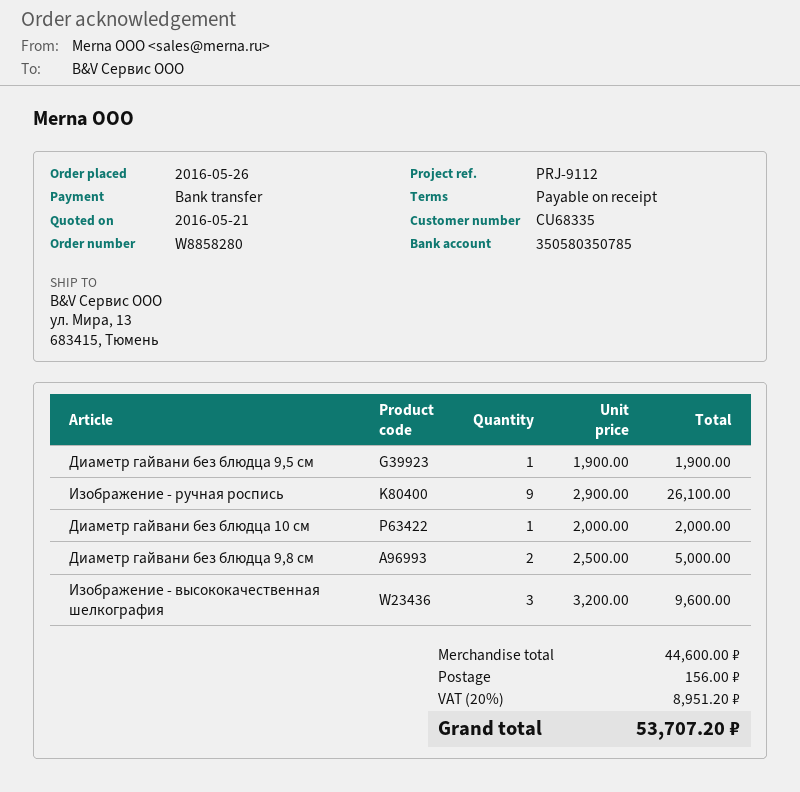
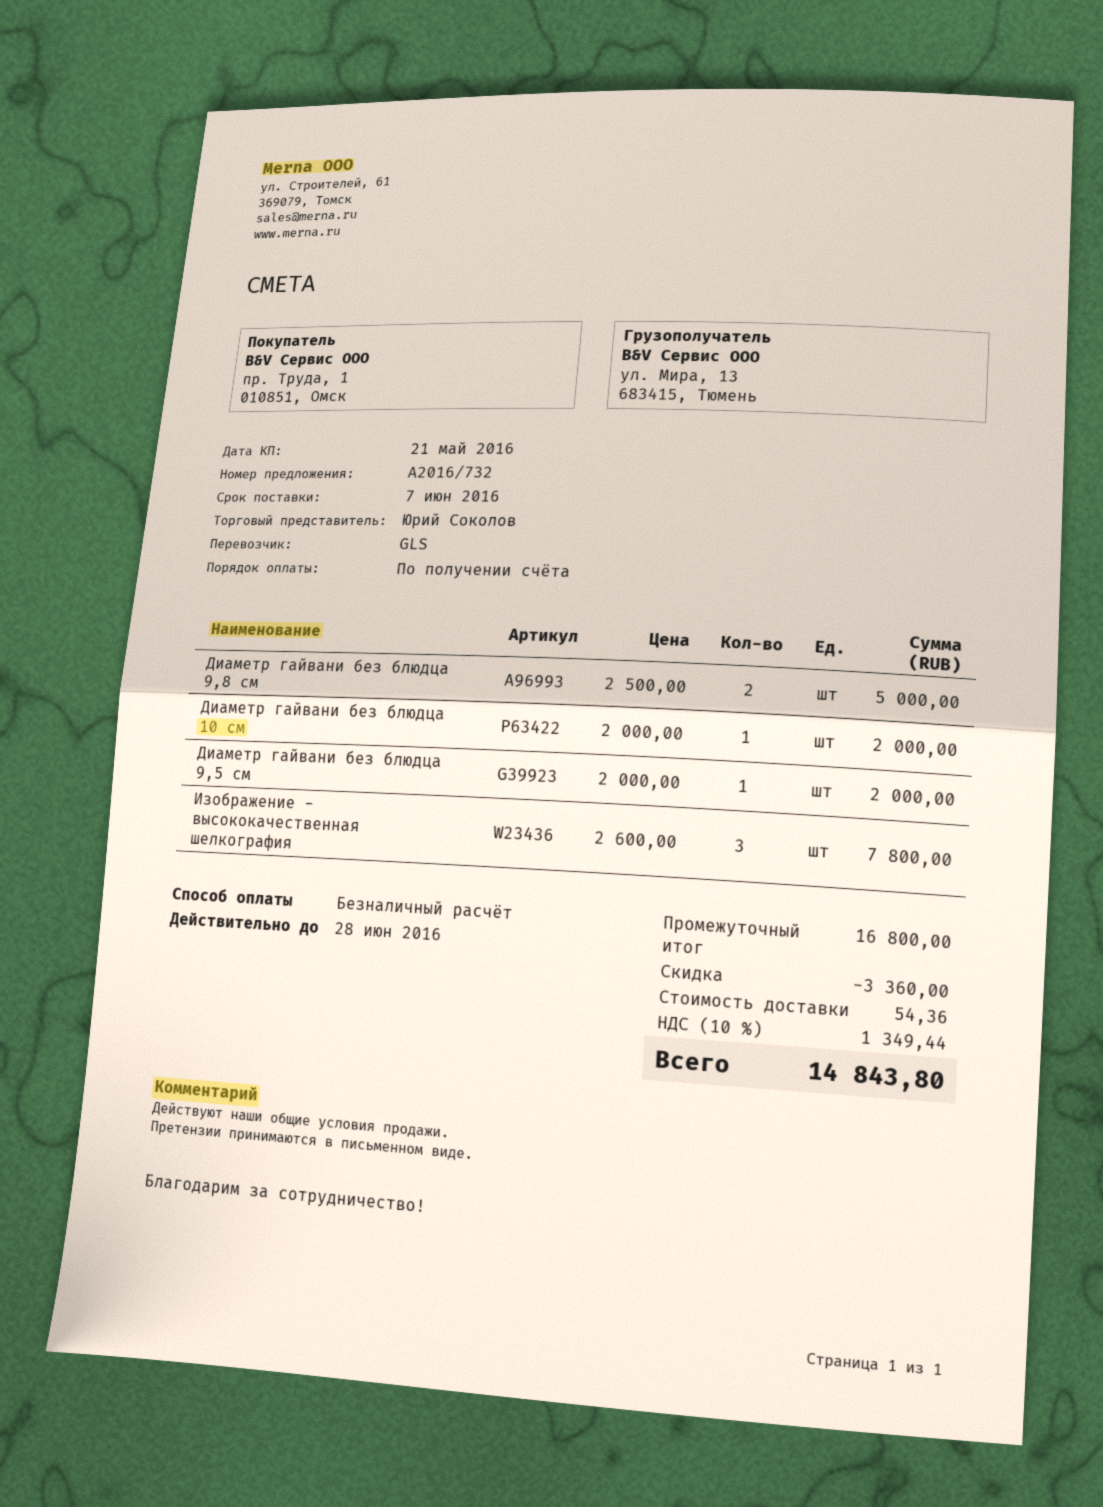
Диаметр гайвани без блюдца 9,5 см: 1 x 1900.00 = 1900.00 -> 1 x 2000.00 = 2000.00
Изображение - ручная роспись: 9 x 2900.00 = 26100.00 -> none
Изображение - высококачественная шелкография: 3 x 3200.00 = 9600.00 -> 3 x 2600.00 = 7800.00
subtotal: 44600.00 -> 16800.00
discount: none -> 3360.00
shipping: 156.00 -> 54.36
tax: 20% = 8951.20 -> 10% = 1349.44
total: 53707.20 -> 14843.80

